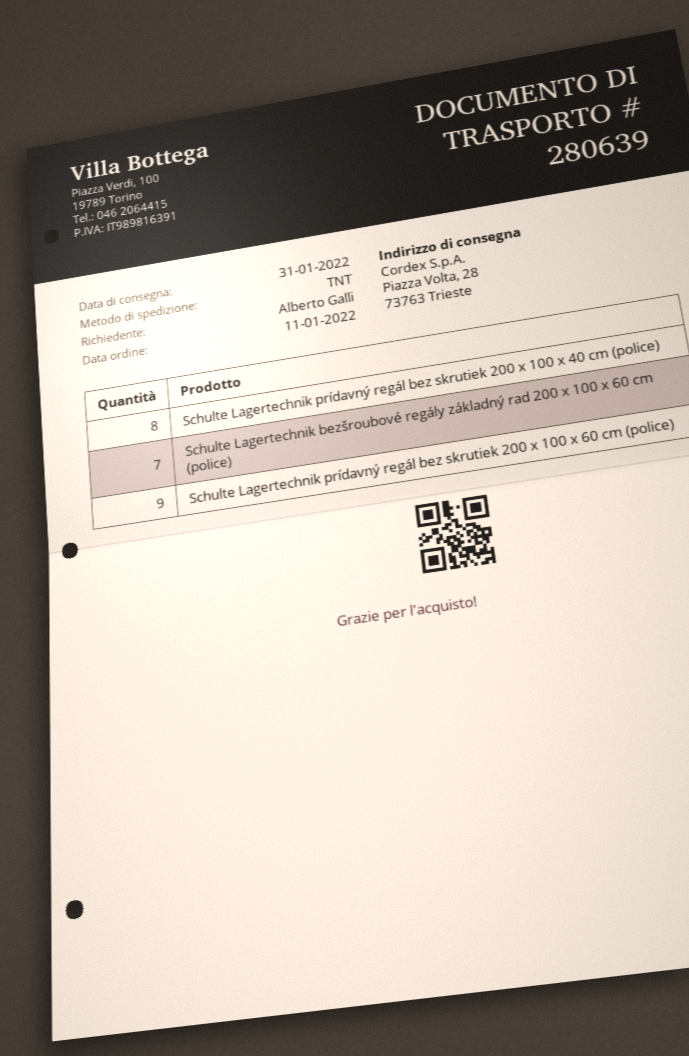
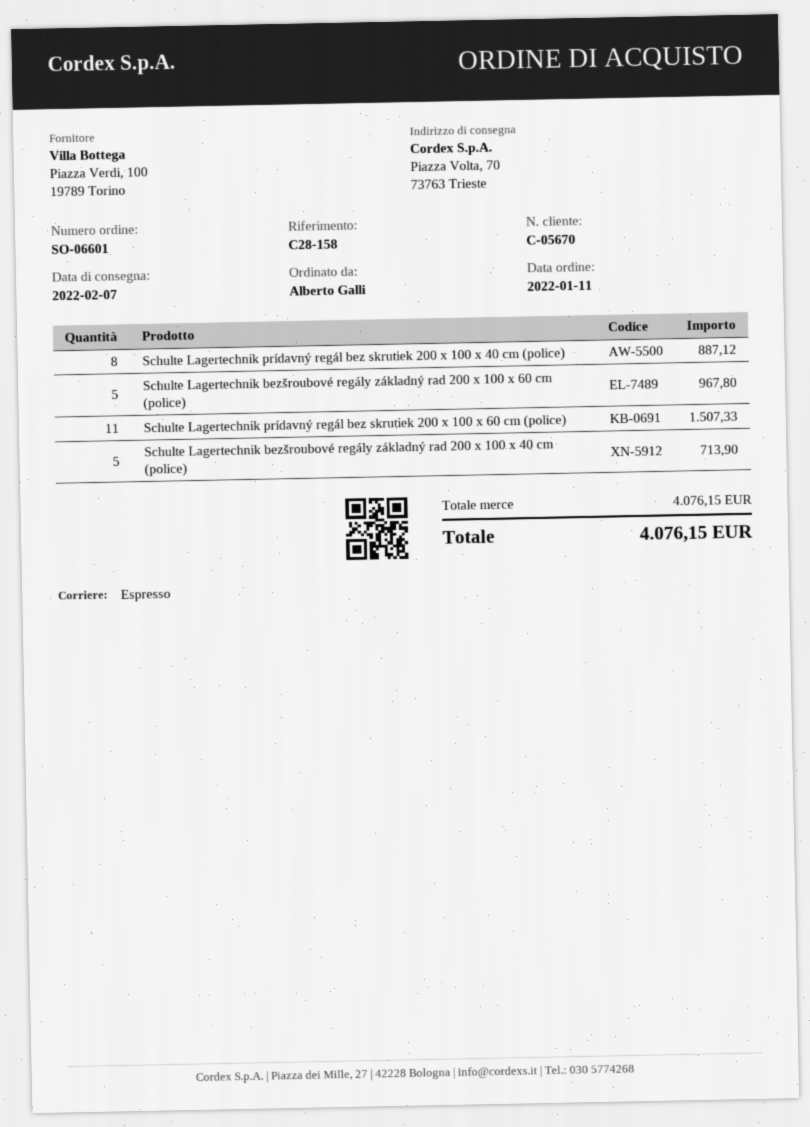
delivery date: 2022-01-31 -> 2022-02-07
shipping method: TNT -> express
ship to: Piazza Volta, 28, 73763 Trieste -> Piazza Volta, 70, 73763 Trieste
Schulte Lagertechnik bezšroubové regály základný rad 200 x 100 x 60 cm (police): 7 -> 5
Schulte Lagertechnik prídavný regál bez skrutiek 200 x 100 x 60 cm (police): 9 -> 11
Schulte Lagertechnik bezšroubové regály základný rad 200 x 100 x 40 cm (police): none -> 5

